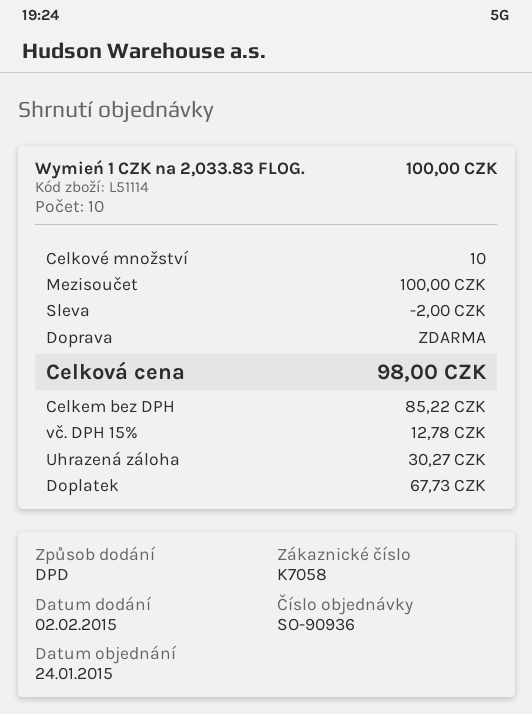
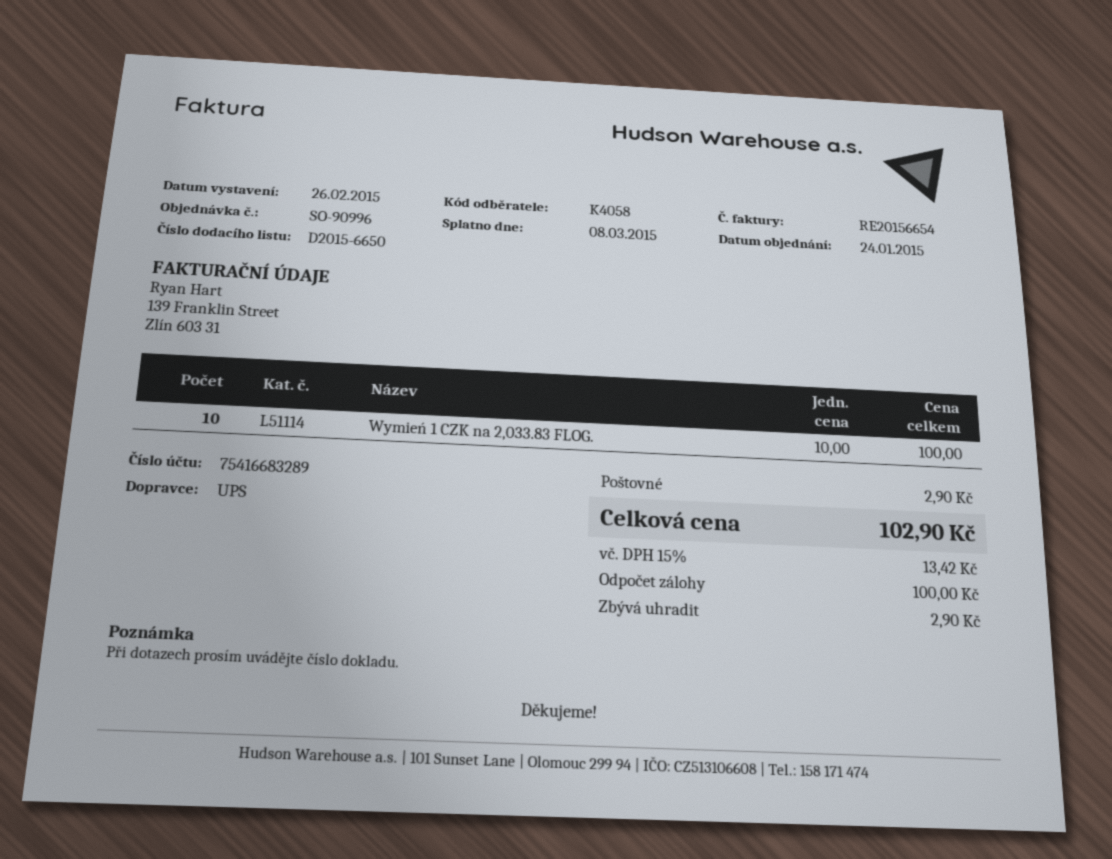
order number: SO-90936 -> SO-90996
customer number: K7058 -> K4058
shipping method: DPD -> UPS
discount: 2.00 -> none
shipping: 0.00 -> 2.90
tax: 15% = 12.78 -> 15% = 13.42
total: 98.00 -> 102.90
deposit: 30.27 -> 100.00
balance: 67.73 -> 2.90

